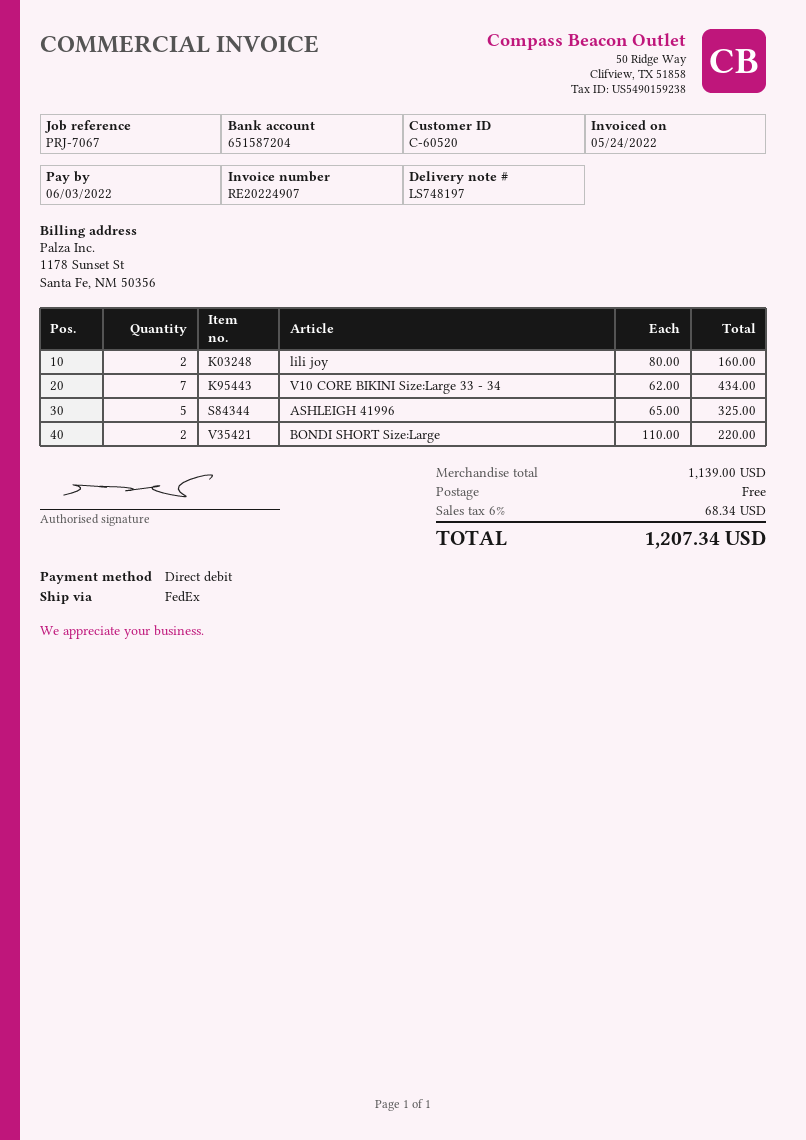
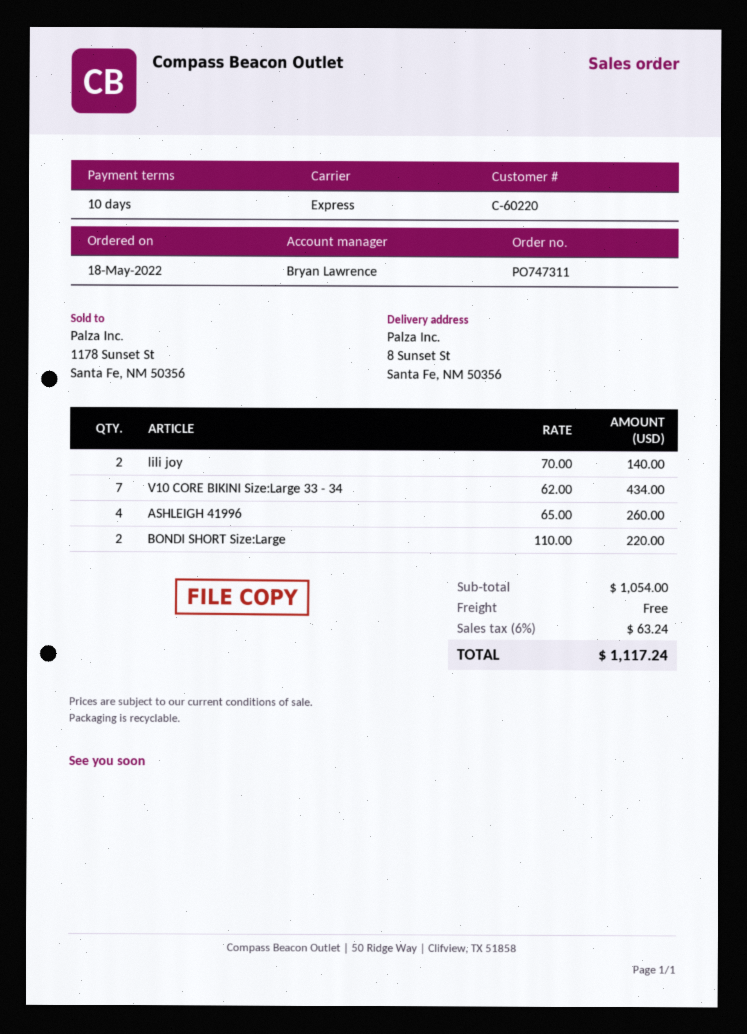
customer number: C-60520 -> C-60220
shipping method: FedEx -> express
lili joy: 2 x 80.00 = 160.00 -> 2 x 70.00 = 140.00
ASHLEIGH 41996: 5 x 65.00 = 325.00 -> 4 x 65.00 = 260.00
subtotal: 1139.00 -> 1054.00
tax: 6% = 68.34 -> 6% = 63.24
total: 1207.34 -> 1117.24

